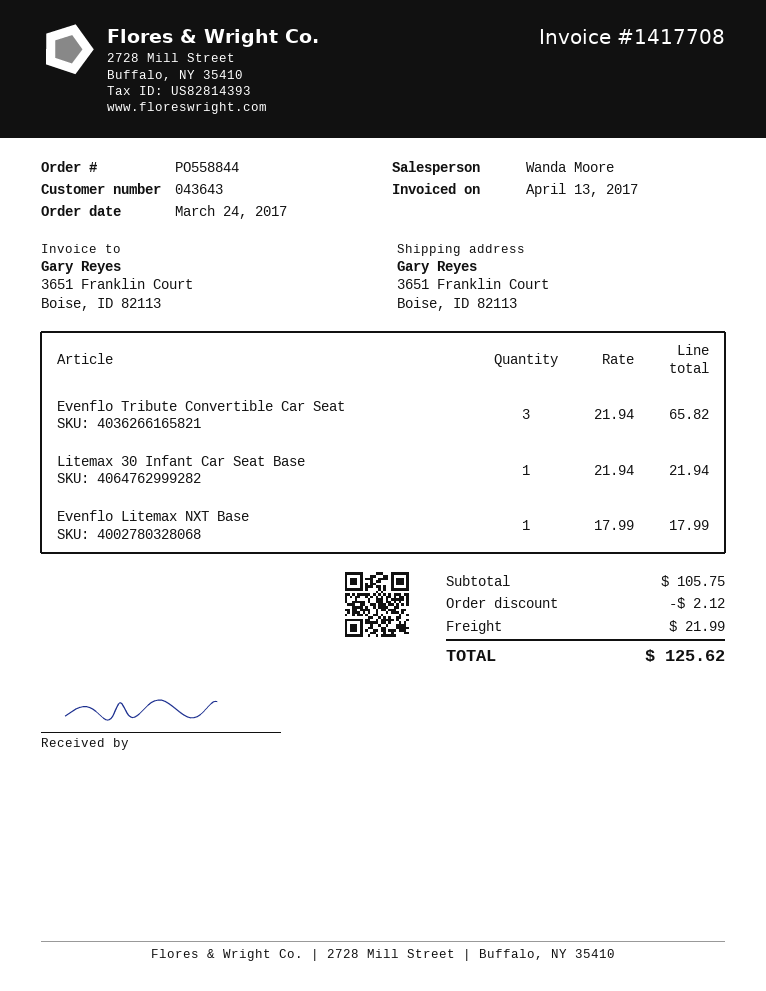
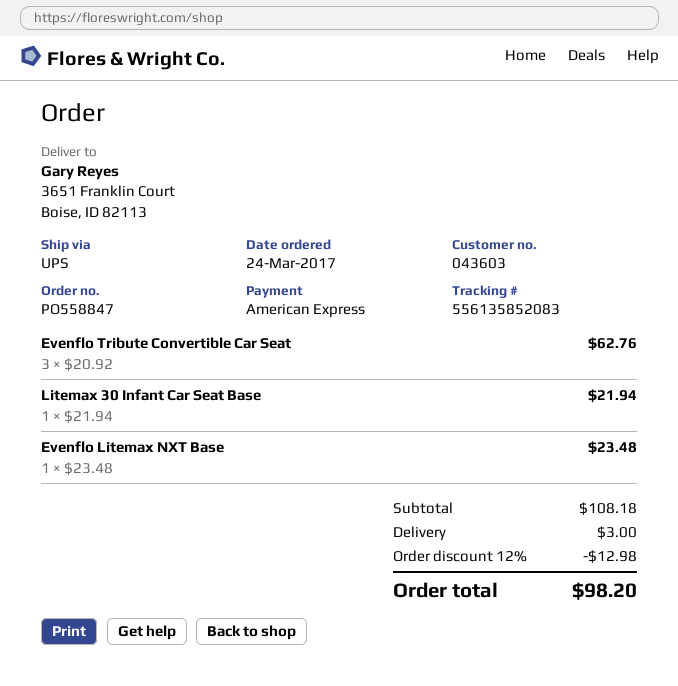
order number: PO558844 -> PO558847
customer number: 043643 -> 043603
Evenflo Tribute Convertible Car Seat: 3 x 21.94 = 65.82 -> 3 x 20.92 = 62.76
Evenflo Litemax NXT Base: 1 x 17.99 = 17.99 -> 1 x 23.48 = 23.48
subtotal: 105.75 -> 108.18
discount: 2.12 -> 12.98
shipping: 21.99 -> 3.00
total: 125.62 -> 98.20

